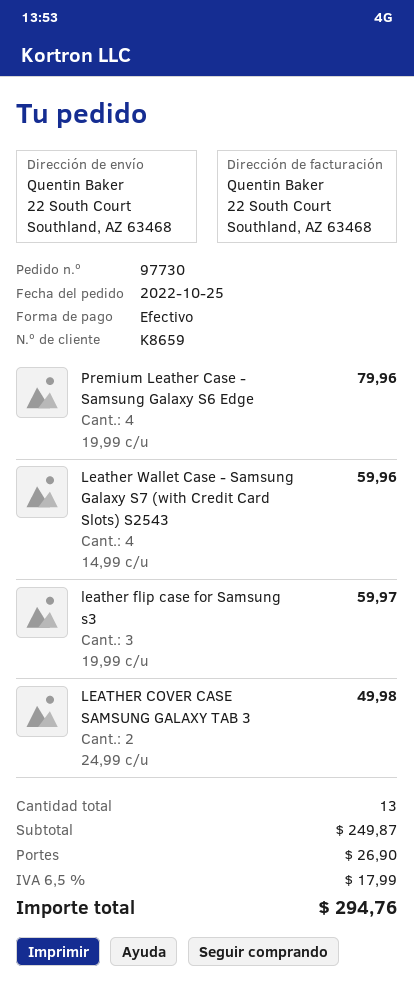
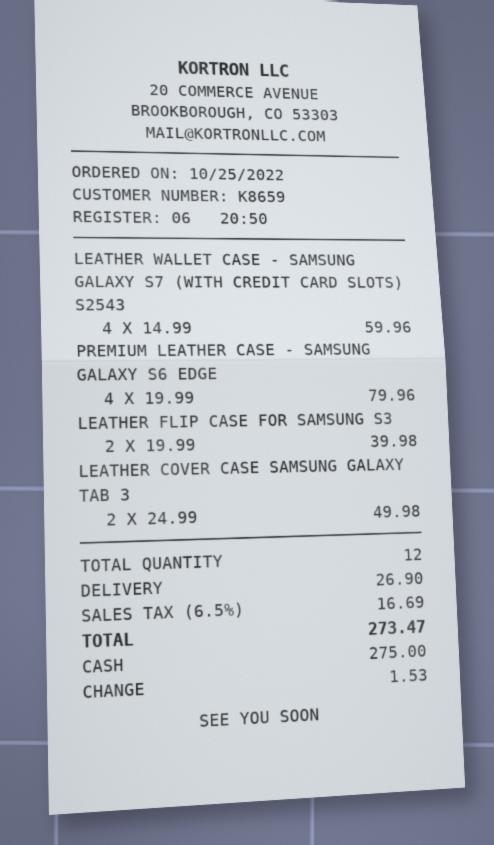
leather flip case for Samsung s3: 3 x 19.99 = 59.97 -> 2 x 19.99 = 39.98
total quantity: 13 -> 12
tax: 6.5% = 17.99 -> 6.5% = 16.69
total: 294.76 -> 273.47

